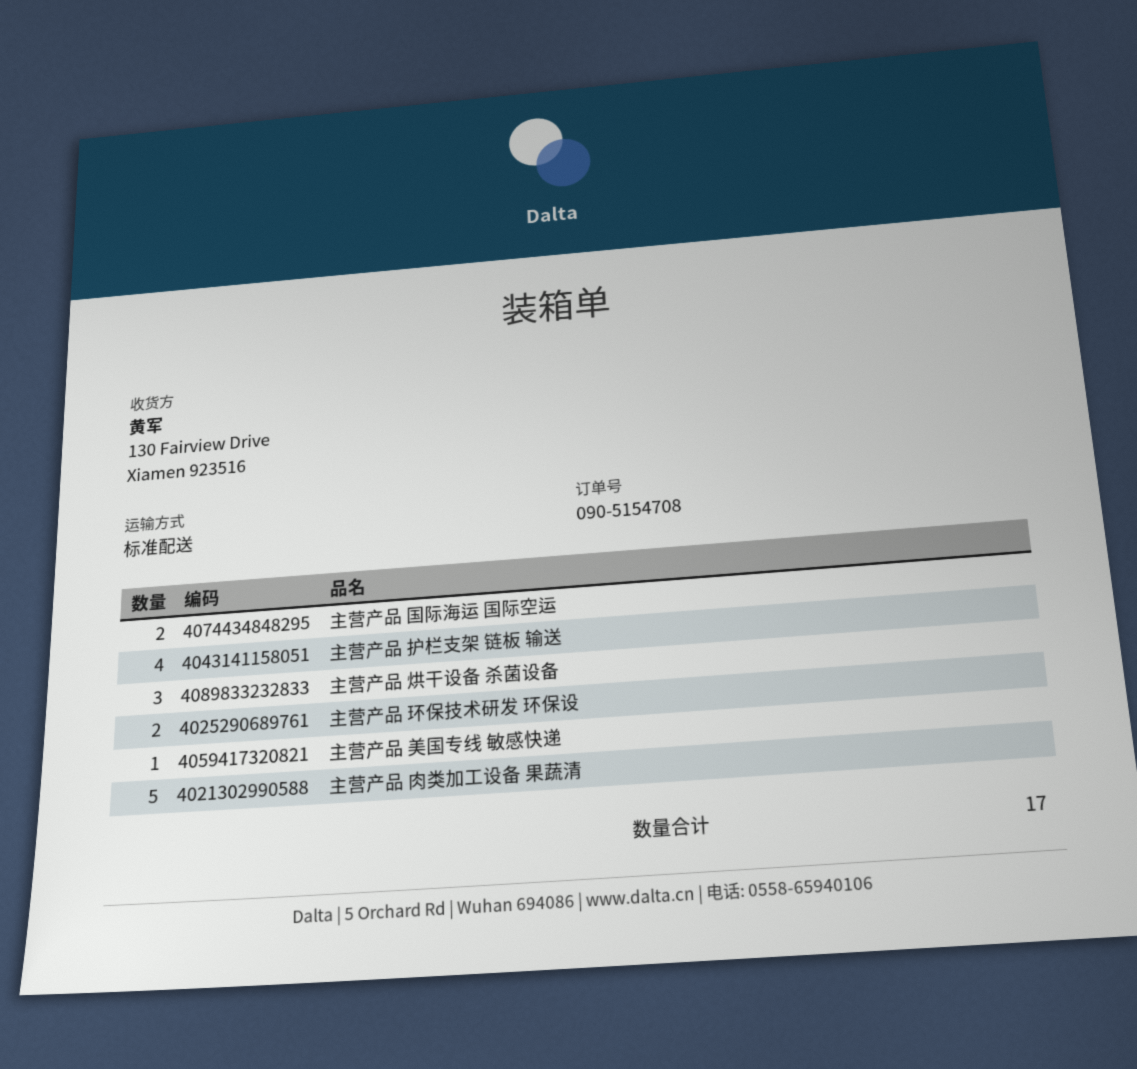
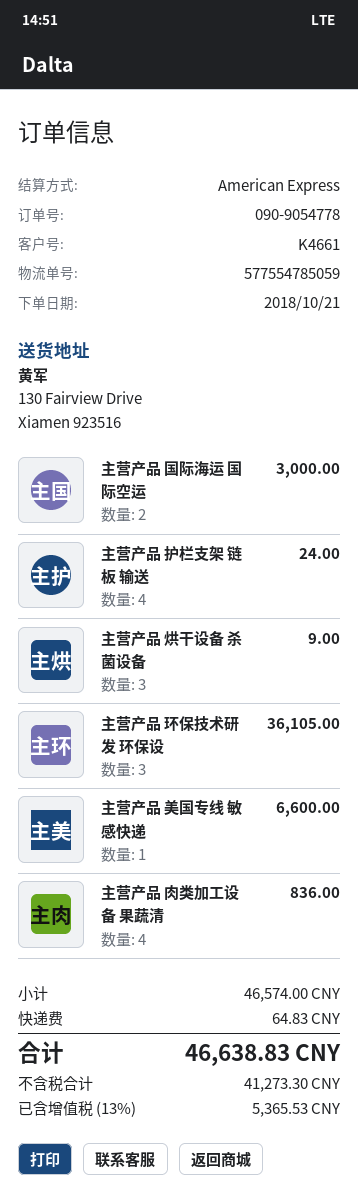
order number: 090-5154708 -> 090-9054778
主营产品 环保技术研发 环保设: 2 -> 3
主营产品 肉类加工设备 果蔬清: 5 -> 4

